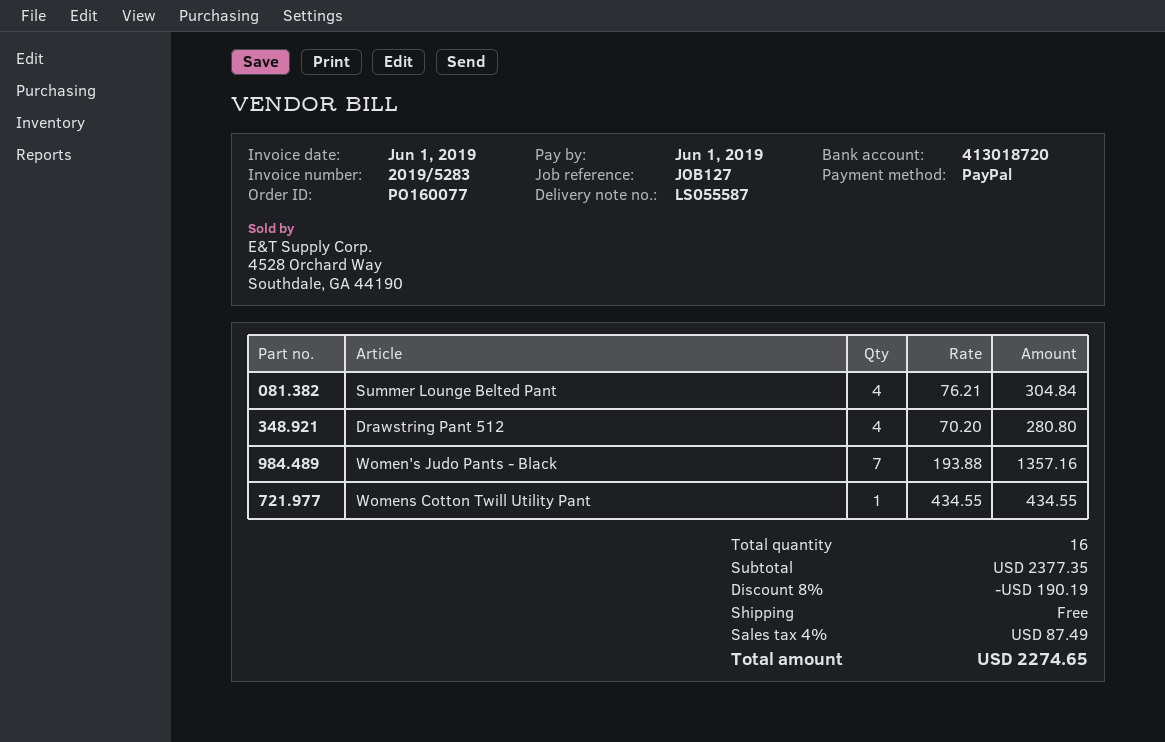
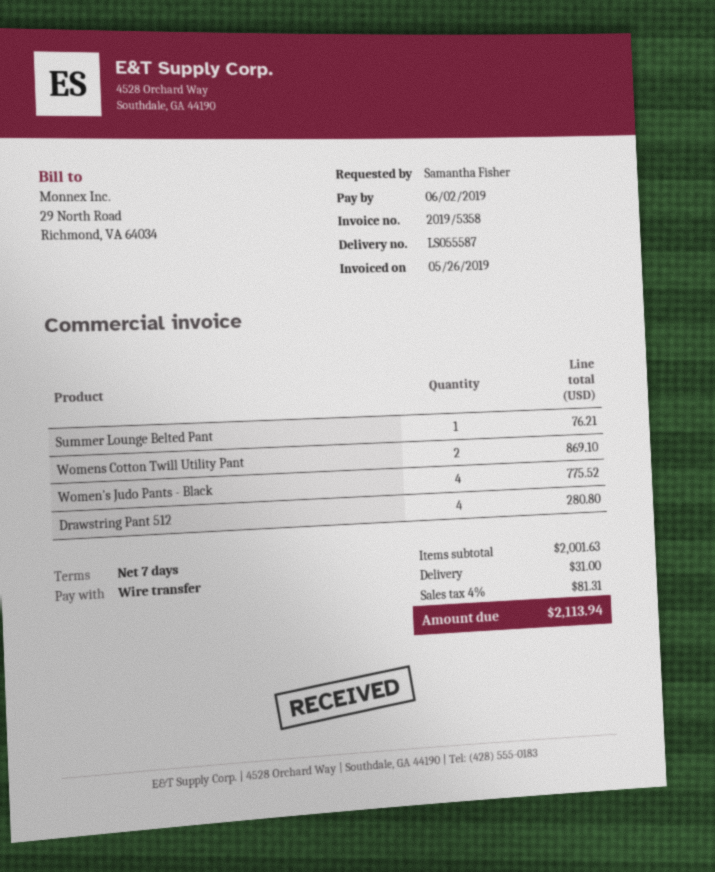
invoice number: 2019/5283 -> 2019/5358
invoice date: 2019-06-01 -> 2019-05-26
due date: 2019-06-01 -> 2019-06-02
payment method: PayPal -> bank transfer
Summer Lounge Belted Pant: 4 for 304.84 -> 1 for 76.21
Women's Judo Pants - Black: 7 for 1357.16 -> 4 for 775.52
Womens Cotton Twill Utility Pant: 1 for 434.55 -> 2 for 869.10
subtotal: 2377.35 -> 2001.63
discount: 8% = 190.19 -> none
shipping: 0.00 -> 31.00
tax: 4% = 87.49 -> 4% = 81.31
total: 2274.65 -> 2113.94

